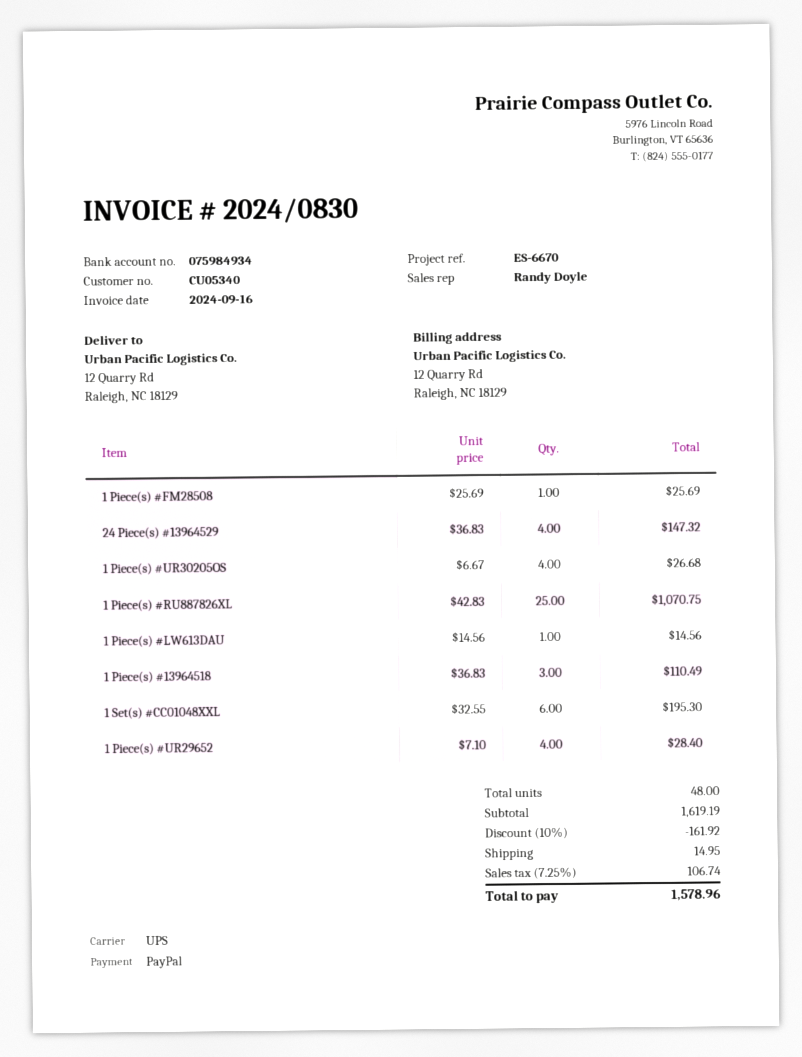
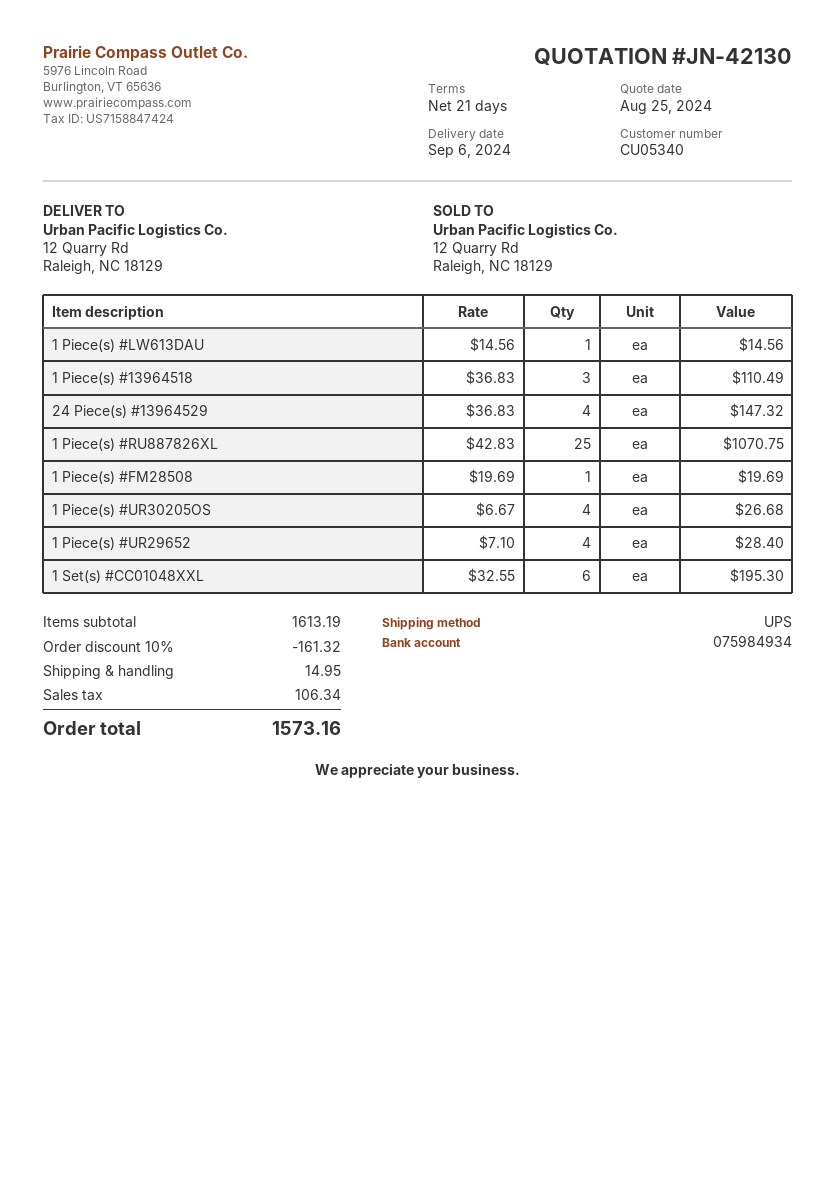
1 Piece(s) #FM28508: 1 x 25.69 = 25.69 -> 1 x 19.69 = 19.69
subtotal: 1619.19 -> 1613.19
discount: 10% = 161.92 -> 10% = 161.32
tax: 106.74 -> 106.34
total: 1578.96 -> 1573.16

